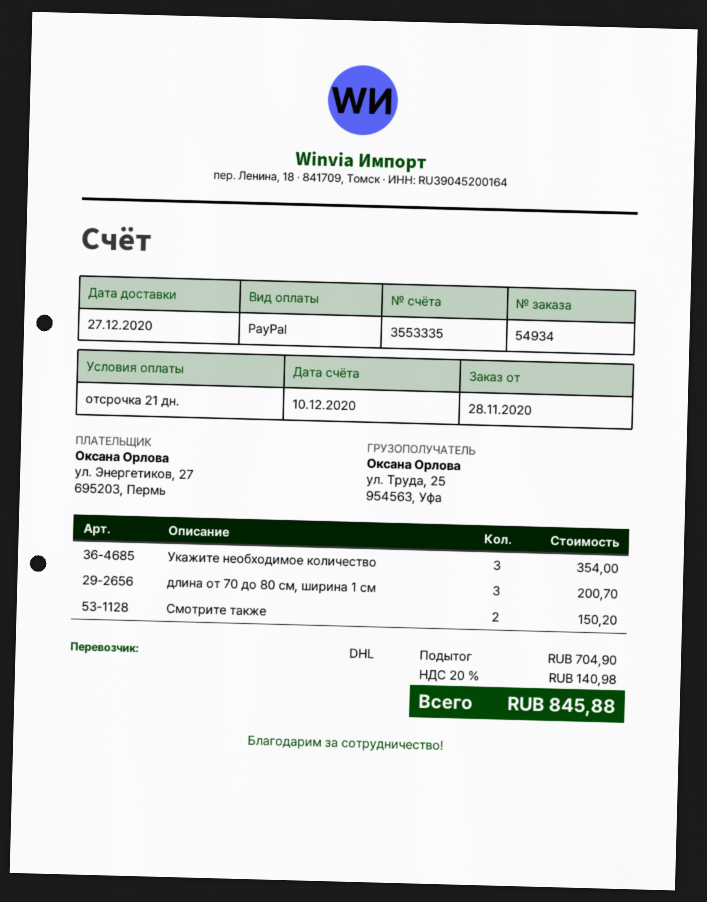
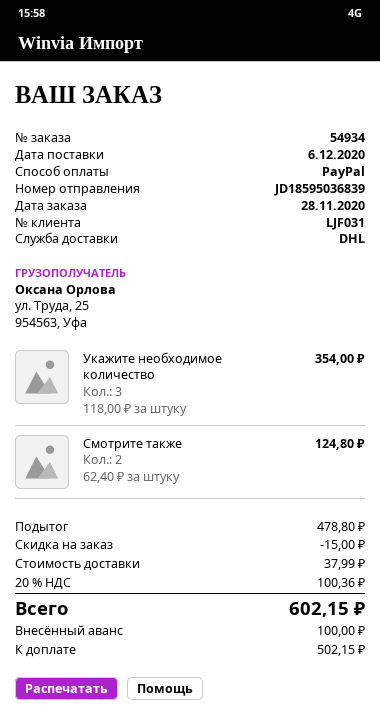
delivery date: 2020-12-27 -> 2020-12-06
длина от 70 до 80 см, ширина 1 см: 3 for 200.70 -> none
Смотрите также: 2 for 150.20 -> 2 for 124.80
subtotal: 704.90 -> 478.80
discount: none -> 15.00
shipping: none -> 37.99
tax: 20% = 140.98 -> 20% = 100.36
total: 845.88 -> 602.15

